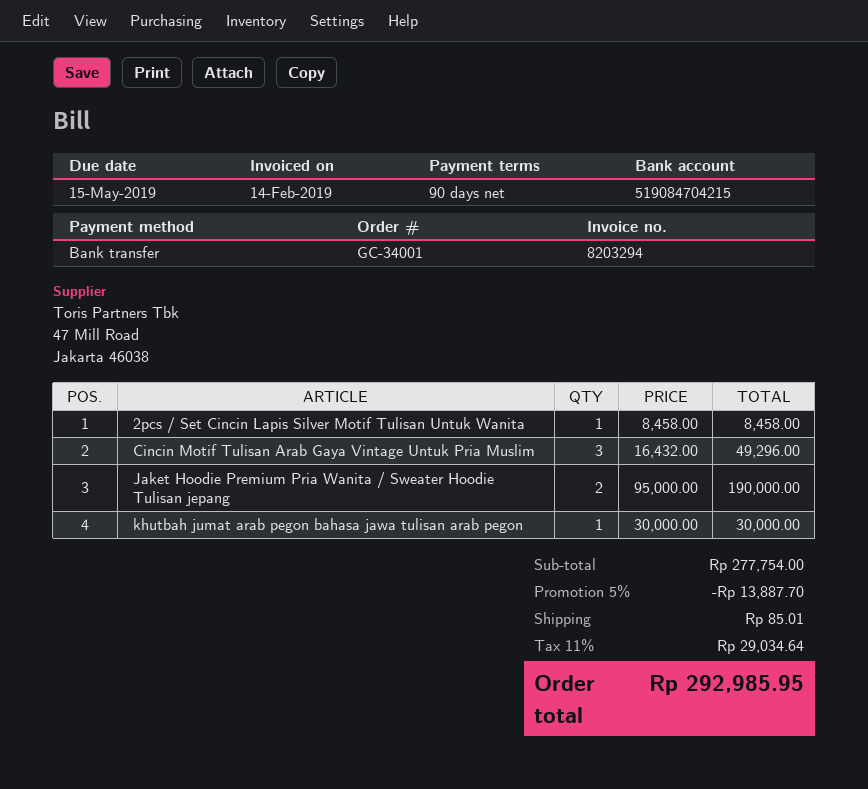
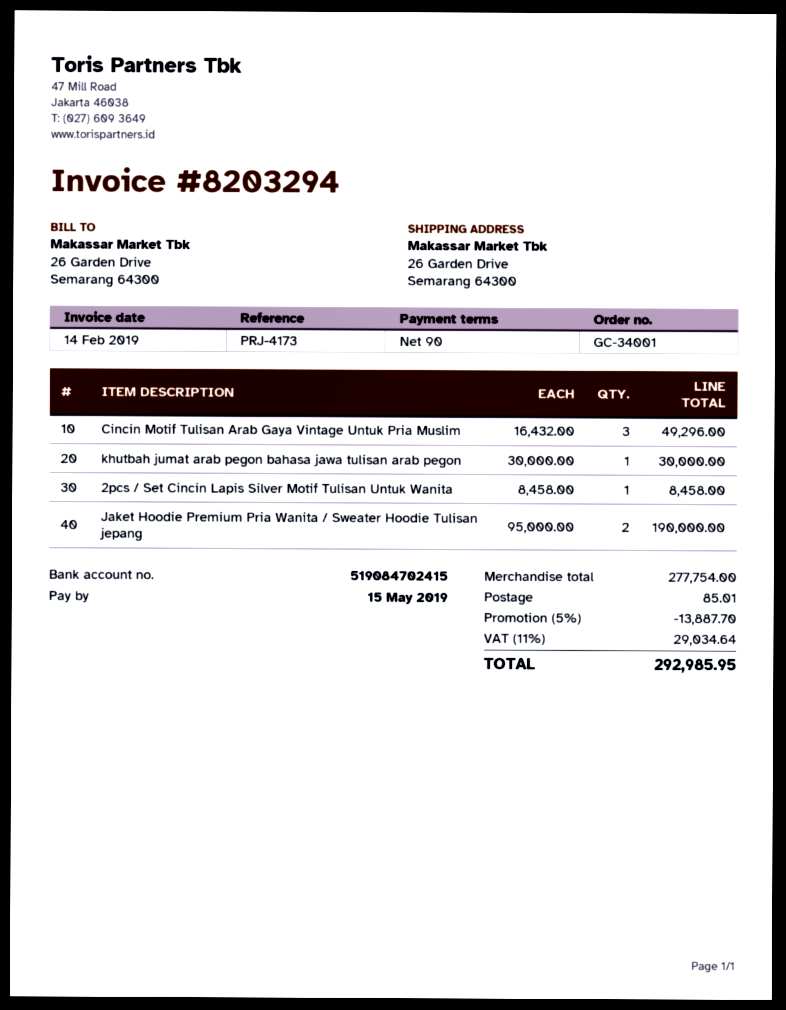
bank account: 519084704215 -> 519084702415

